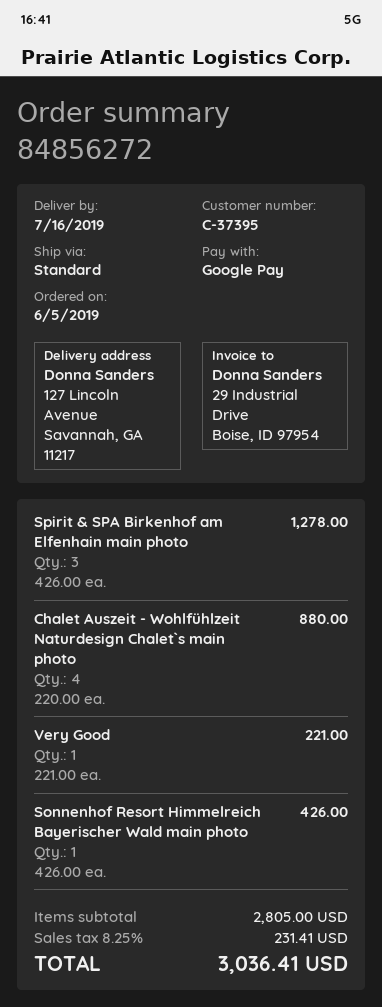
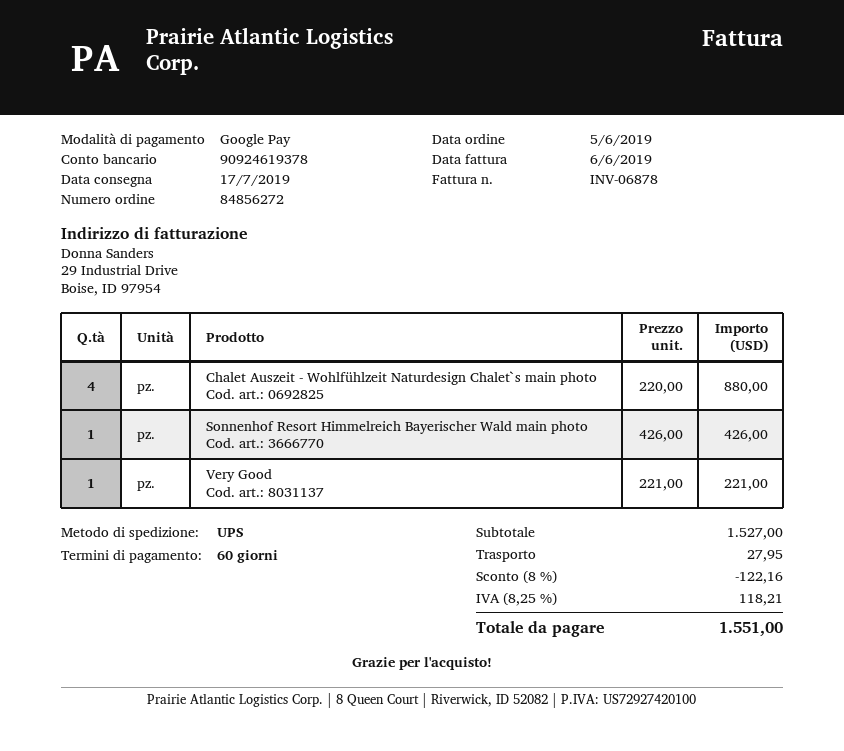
delivery date: 2019-07-16 -> 2019-07-17
shipping method: standard -> UPS
Spirit & SPA Birkenhof am Elfenhain main photo: 3 x 426.00 = 1278.00 -> none
subtotal: 2805.00 -> 1527.00
discount: none -> 8% = 122.16
shipping: none -> 27.95
tax: 8.25% = 231.41 -> 8.25% = 118.21
total: 3036.41 -> 1551.00

